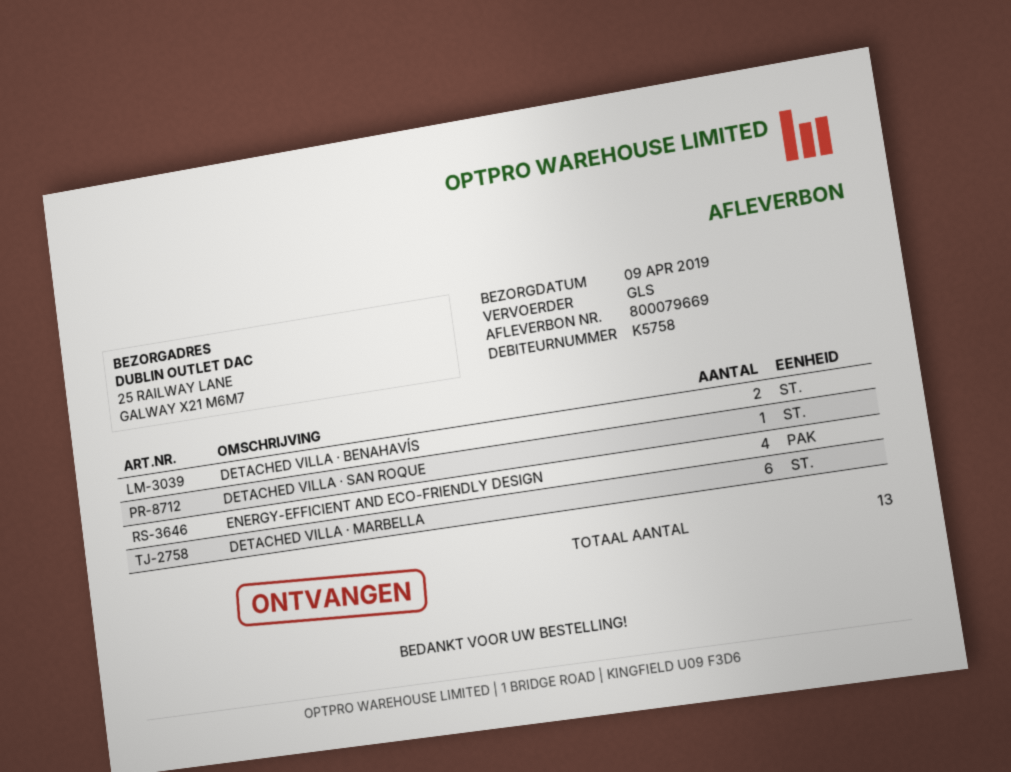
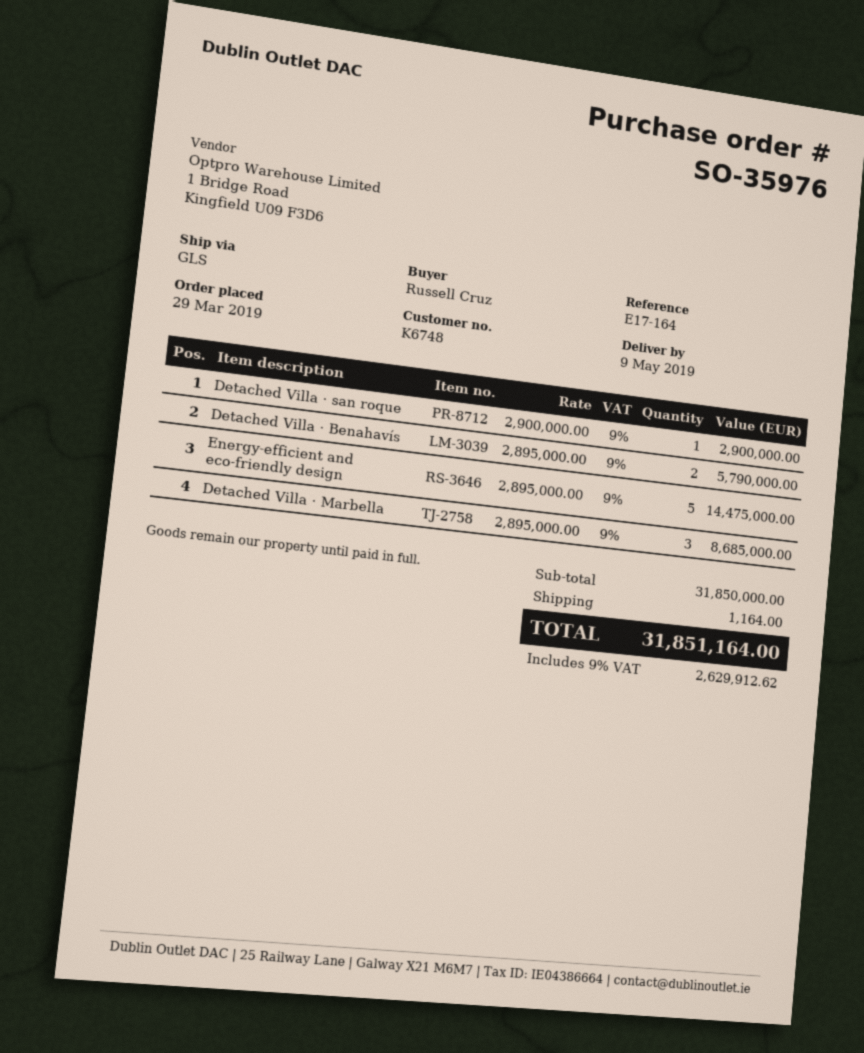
delivery date: 2019-04-09 -> 2019-05-09
customer number: K5758 -> K6748
ENERGY-EFFICIENT AND ECO-FRIENDLY DESIGN: 4 -> 5
DETACHED VILLA · MARBELLA: 6 -> 3

